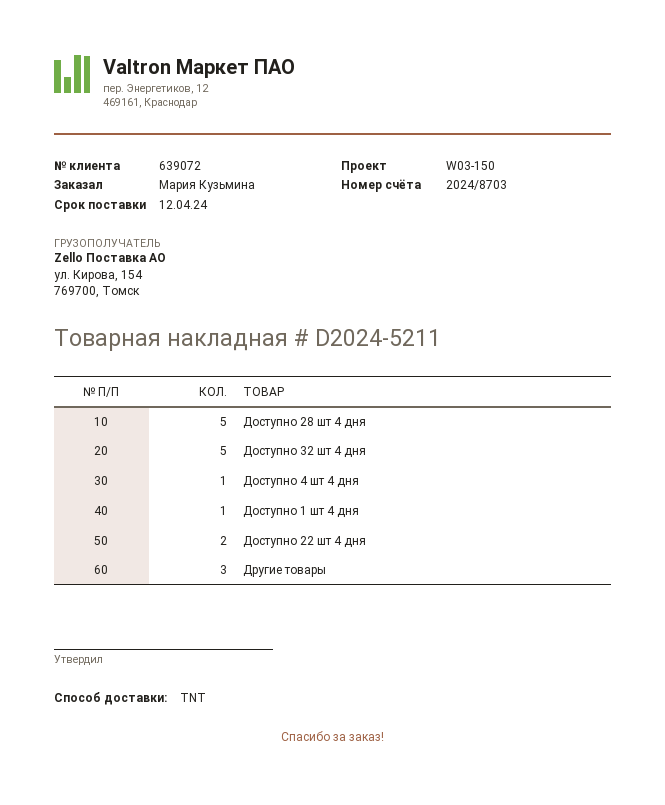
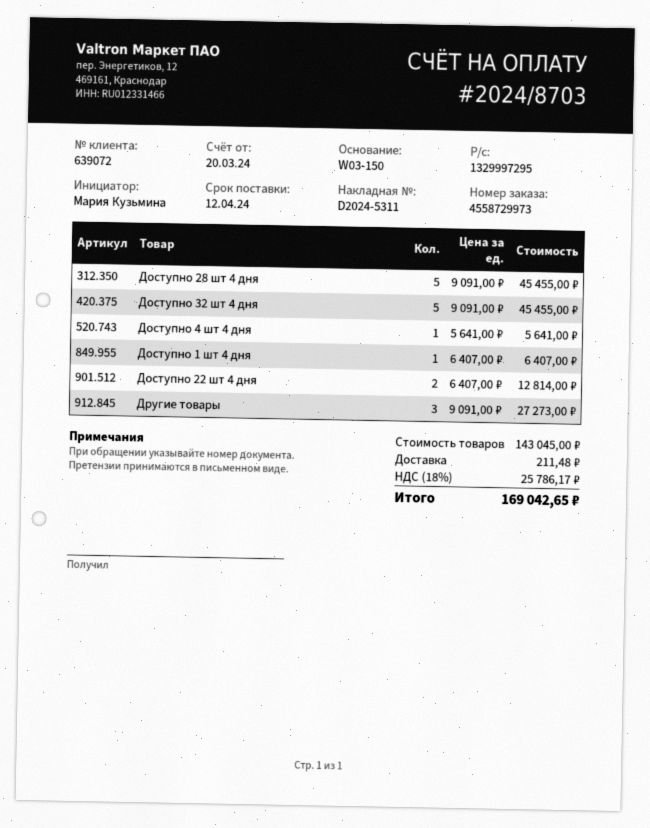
delivery note number: D2024-5211 -> D2024-5311

